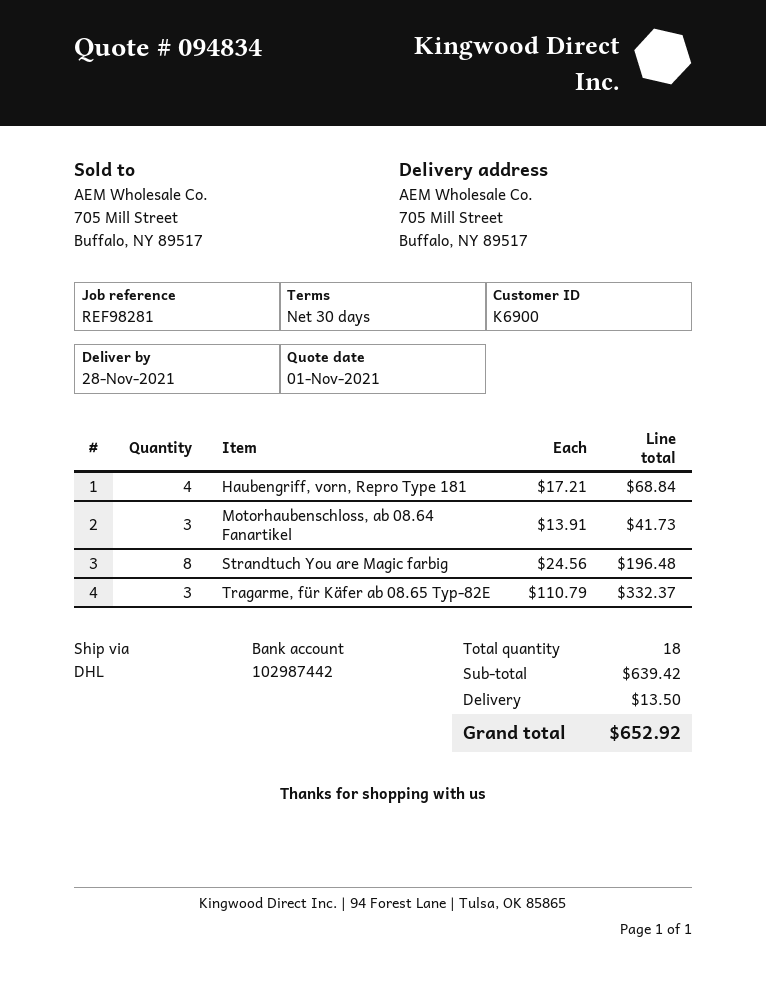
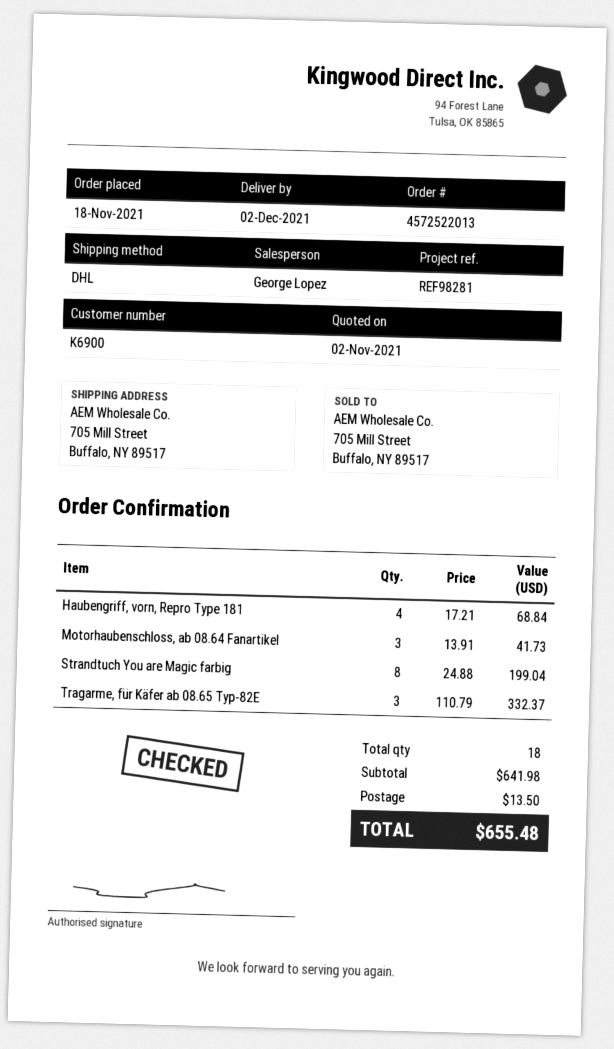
quote date: 2021-11-01 -> 2021-11-02
delivery date: 2021-11-28 -> 2021-12-02
Strandtuch You are Magic farbig: 8 x 24.56 = 196.48 -> 8 x 24.88 = 199.04
subtotal: 639.42 -> 641.98
total: 652.92 -> 655.48

